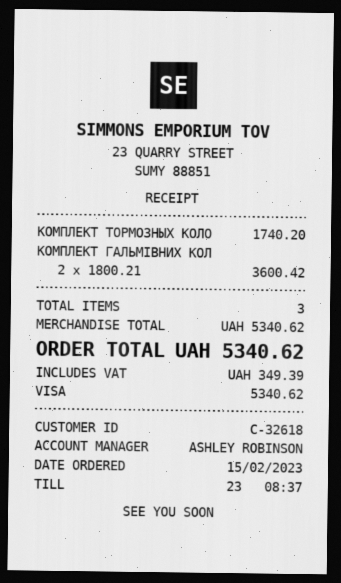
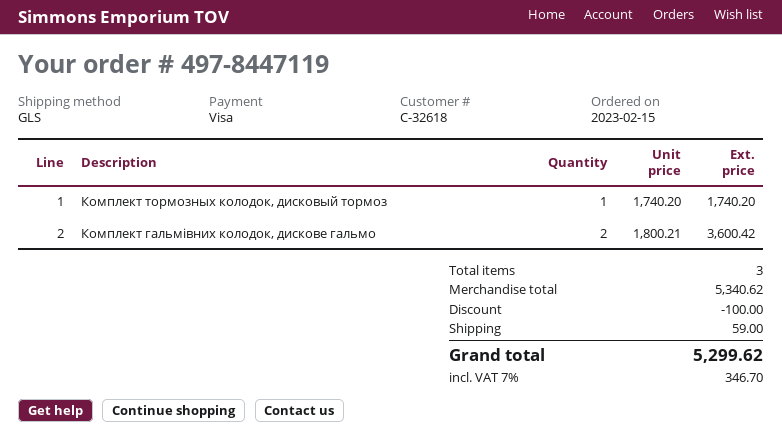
discount: none -> 100.00
shipping: none -> 59.00
tax: 349.39 -> 346.70
total: 5340.62 -> 5299.62

